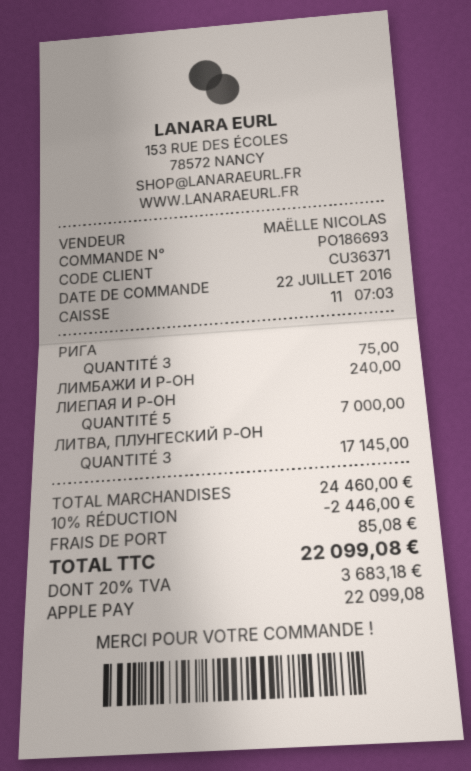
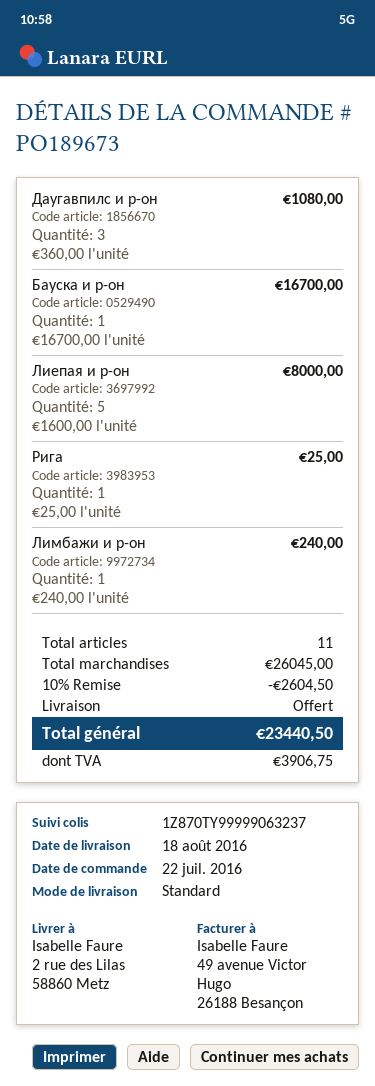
order number: PO186693 -> PO189673
РИГА: 3 for 75.00 -> 1 for 25.00
ЛИЕПАЯ И Р-ОН: 5 for 7000.00 -> 5 for 8000.00
ЛИТВА, ПЛУНГЕСКИЙ Р-ОН: 3 for 17145.00 -> none
Даугавпилс и р-он: none -> 3 for 1080.00
Бауска и р-он: none -> 1 for 16700.00
subtotal: 24460.00 -> 26045.00
discount: 10% = 2446.00 -> 10% = 2604.50
shipping: 85.08 -> 0.00
tax: 3683.18 -> 3906.75
total: 22099.08 -> 23440.50

